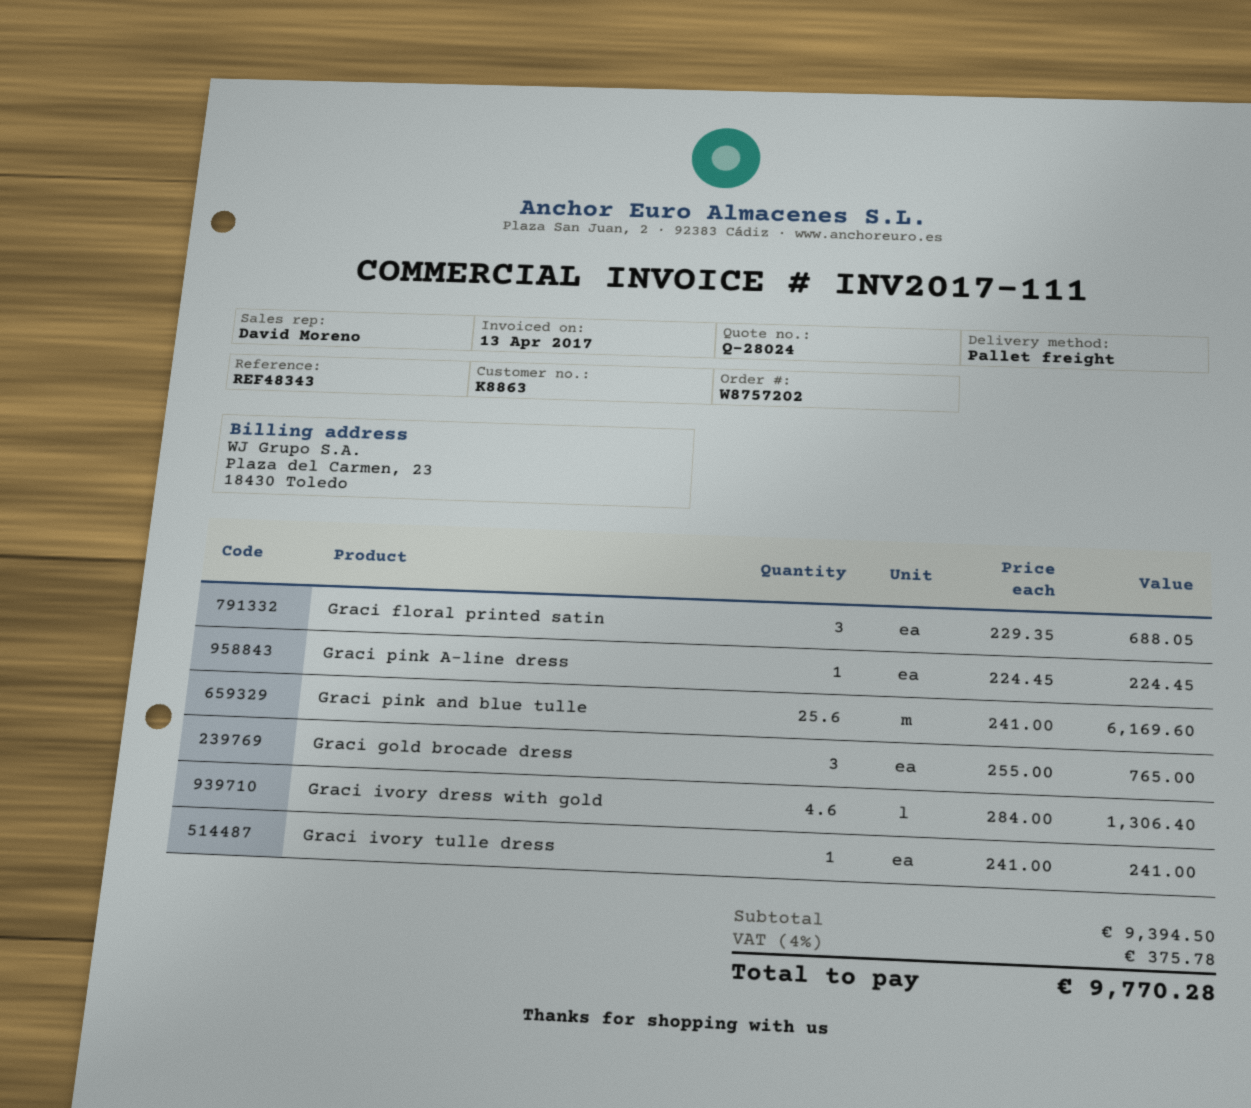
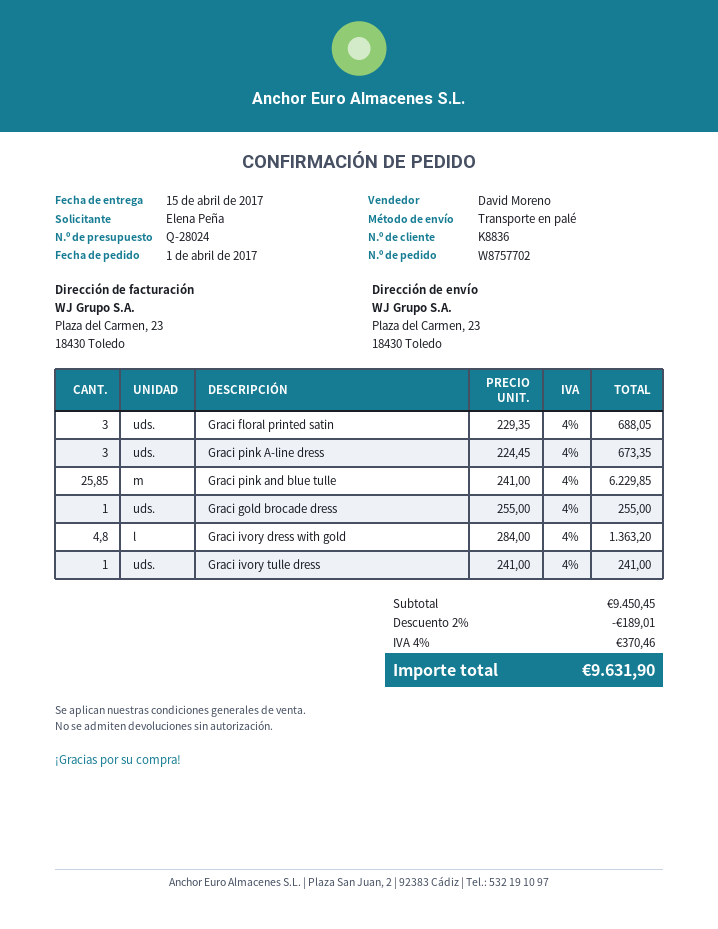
order number: W8757202 -> W8757702
customer number: K8863 -> K8836
Graci pink A-line dress: 1 x 224.45 = 224.45 -> 3 x 224.45 = 673.35
Graci pink and blue tulle: 25.6 x 241.00 = 6169.60 -> 25.85 x 241.00 = 6229.85
Graci gold brocade dress: 3 x 255.00 = 765.00 -> 1 x 255.00 = 255.00
Graci ivory dress with gold: 4.6 x 284.00 = 1306.40 -> 4.8 x 284.00 = 1363.20
subtotal: 9394.50 -> 9450.45
discount: none -> 2% = 189.01
tax: 4% = 375.78 -> 4% = 370.46
total: 9770.28 -> 9631.90

